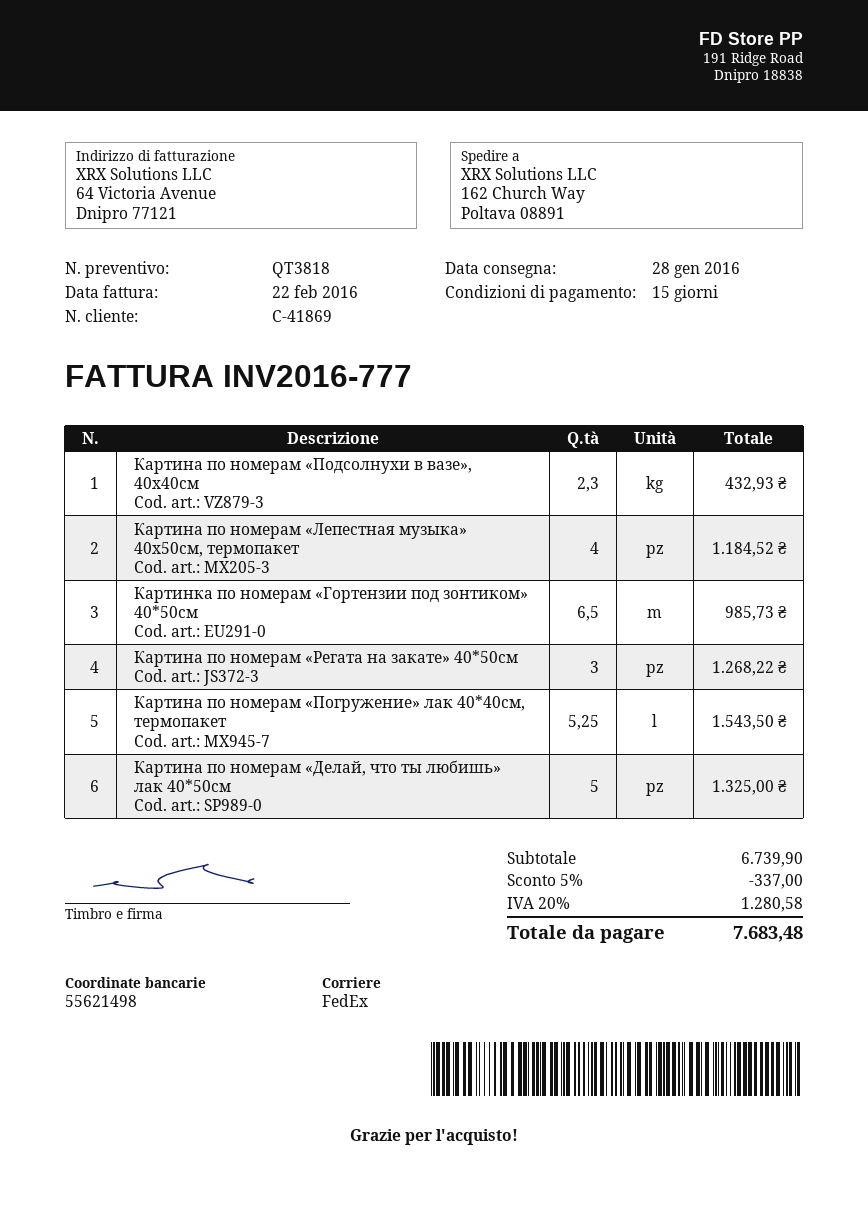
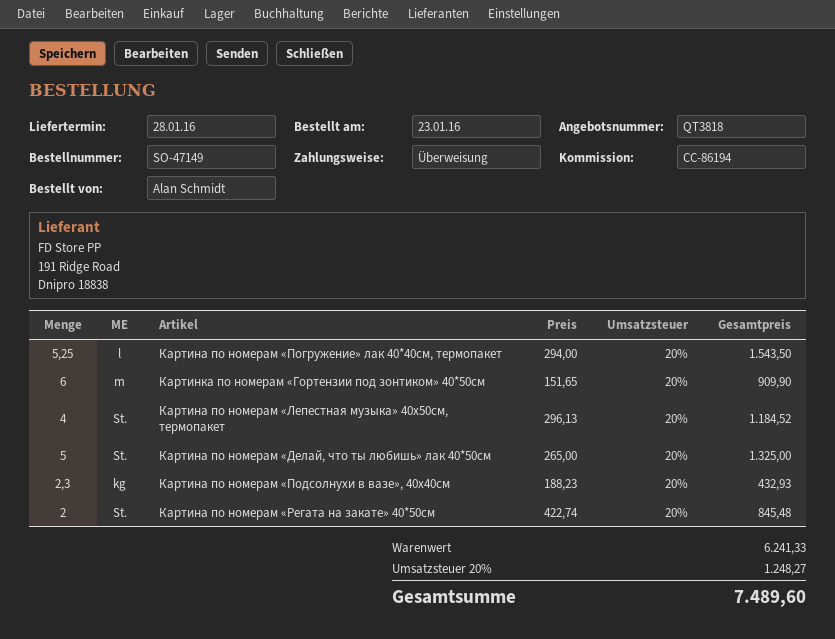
Картинка по номерам «Гортензии под зонтиком» 40*50см: 6.5 for 985.73 -> 6 for 909.90
Картина по номерам «Регата на закате» 40*50см: 3 for 1268.22 -> 2 for 845.48
subtotal: 6739.90 -> 6241.33
discount: 5% = 337.00 -> none
tax: 20% = 1280.58 -> 20% = 1248.27
total: 7683.48 -> 7489.60

